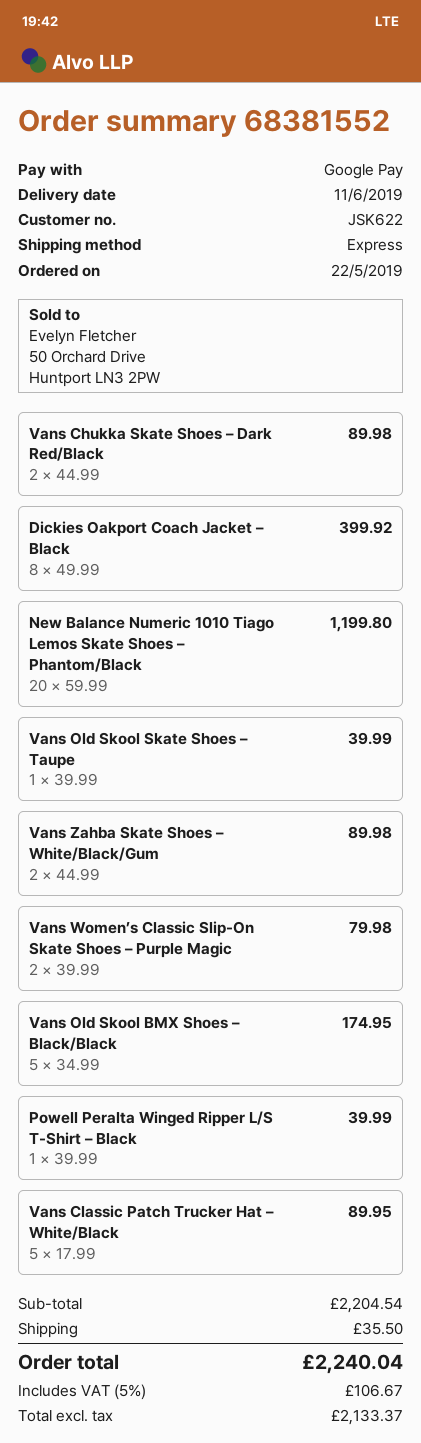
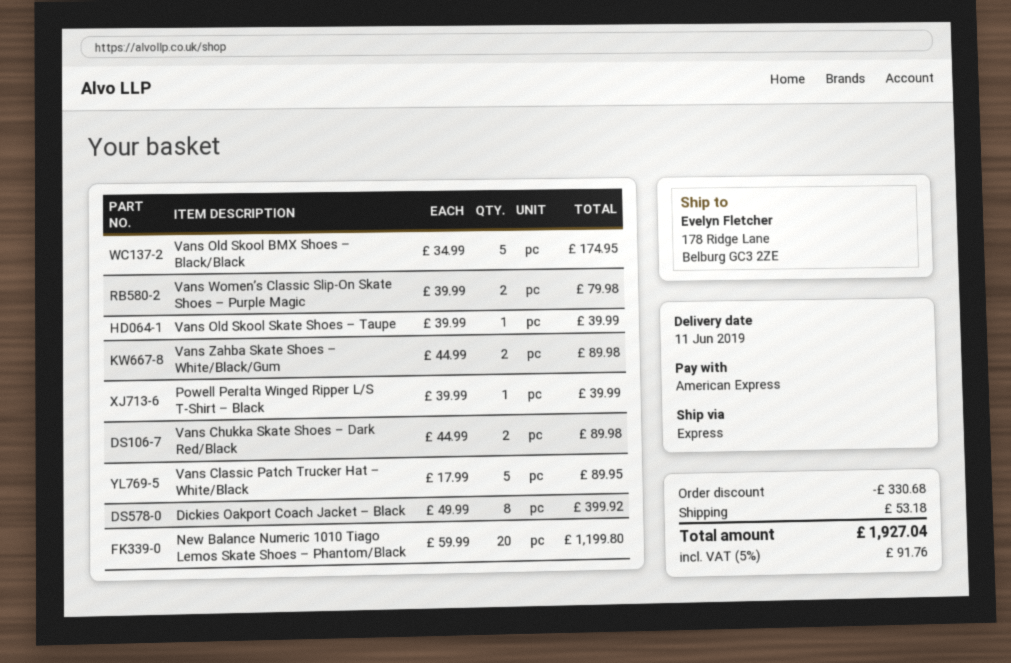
payment method: Google Pay -> American Express
discount: none -> 330.68
shipping: 35.50 -> 53.18
tax: 5% = 106.67 -> 5% = 91.76
total: 2240.04 -> 1927.04

